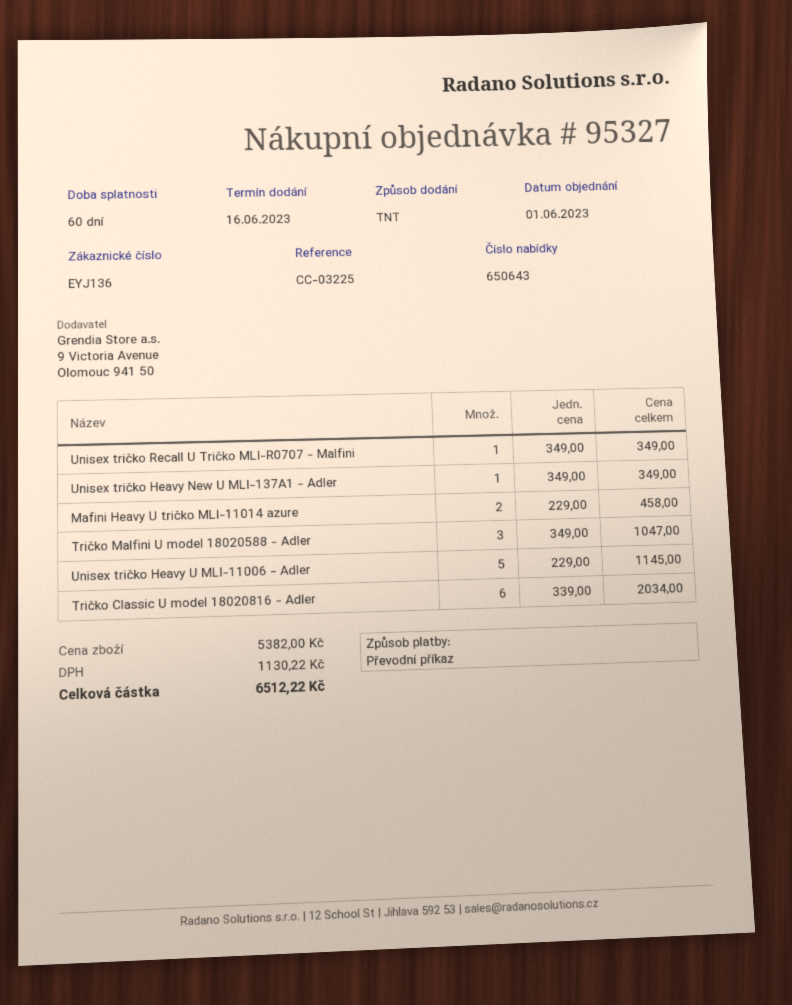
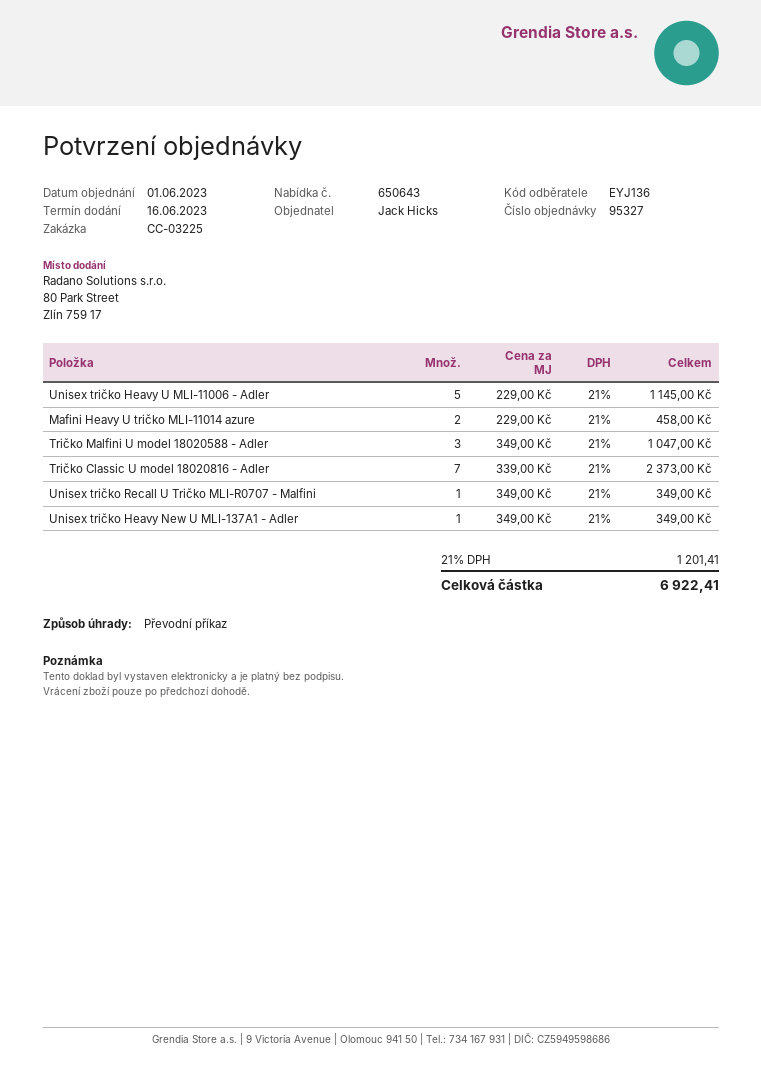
Tričko Classic U model 18020816 - Adler: 6 x 339.00 = 2034.00 -> 7 x 339.00 = 2373.00
tax: 1130.22 -> 1201.41
total: 6512.22 -> 6922.41

